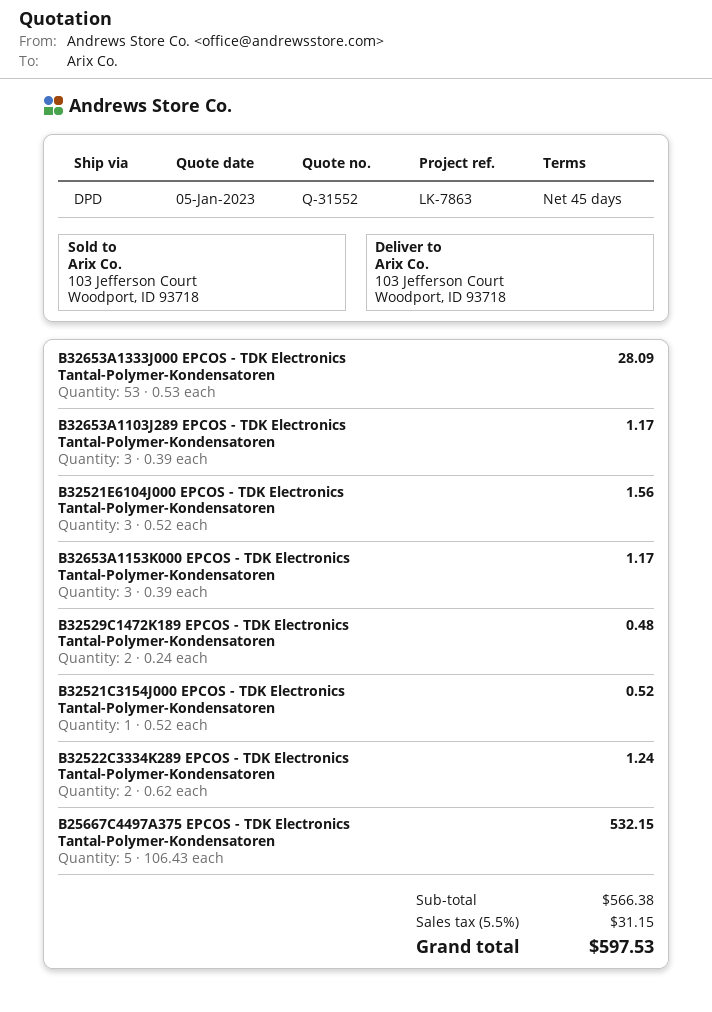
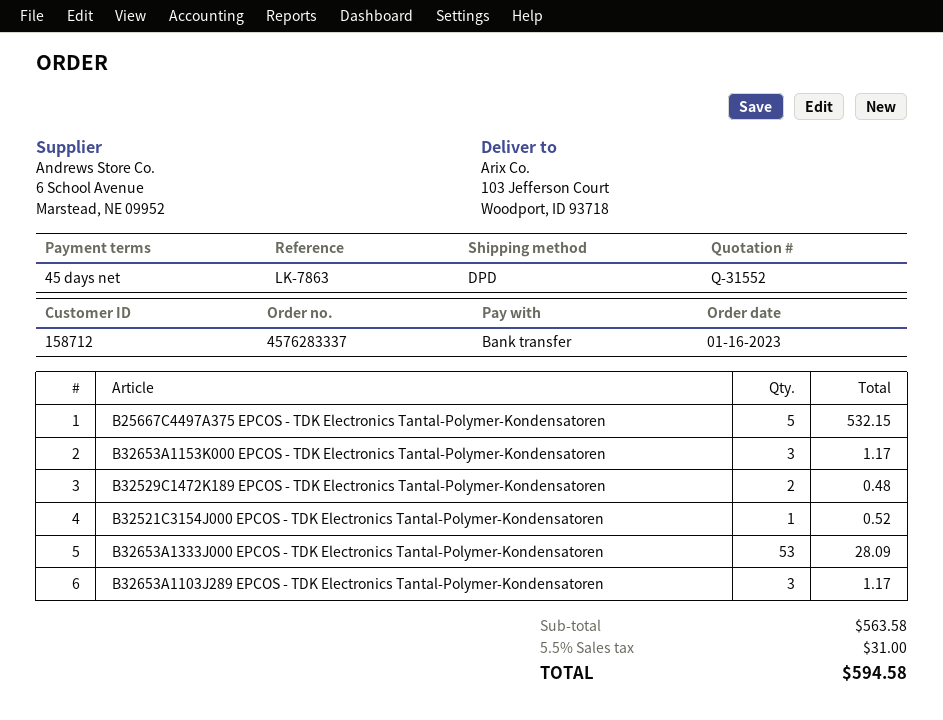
B32521E6104J000 EPCOS - TDK Electronics Tantal-Polymer-Kondensatoren: 3 for 1.56 -> none
B32522C3334K289 EPCOS - TDK Electronics Tantal-Polymer-Kondensatoren: 2 for 1.24 -> none
subtotal: 566.38 -> 563.58
tax: 5.5% = 31.15 -> 5.5% = 31.00
total: 597.53 -> 594.58

